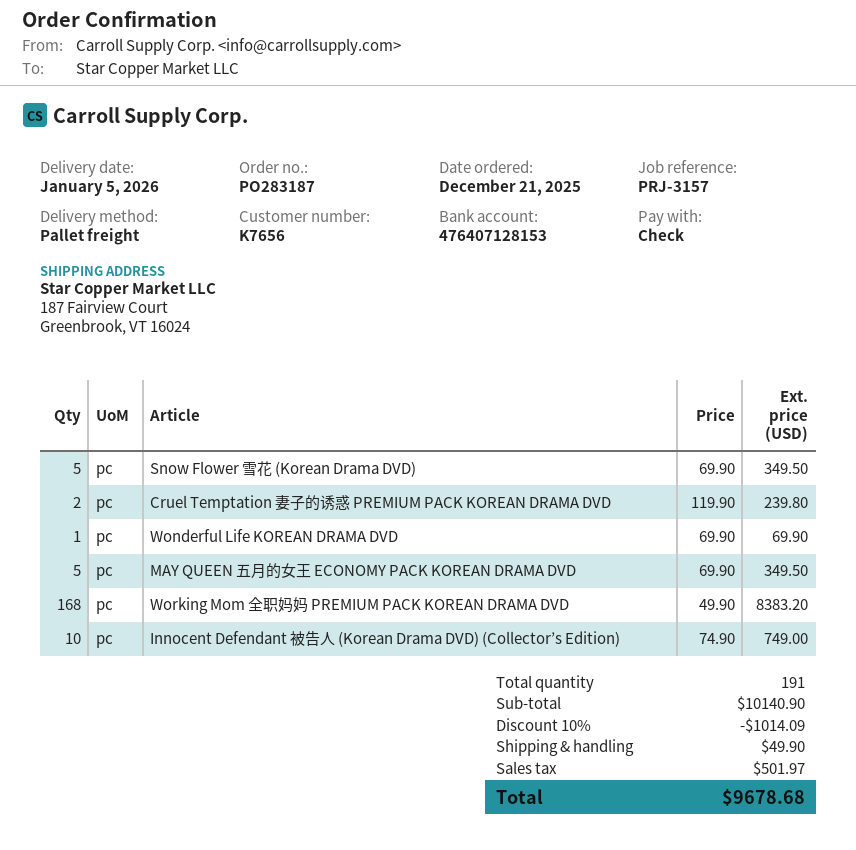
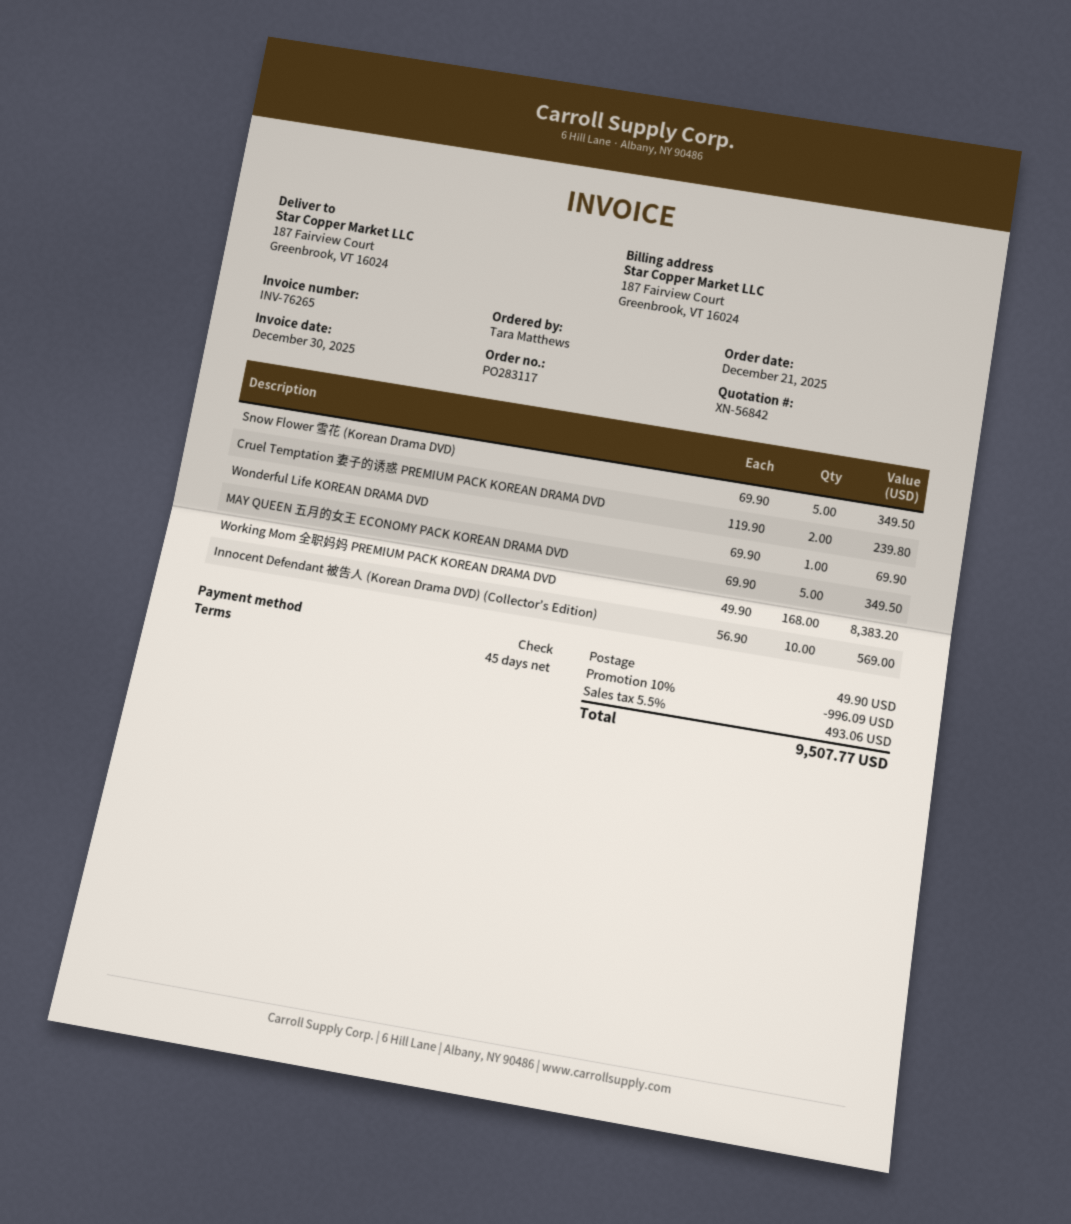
order number: PO283187 -> PO283117
Innocent Defendant 被告人 (Korean Drama DVD) (Collector’s Edition): 10 x 74.90 = 749.00 -> 10 x 56.90 = 569.00
discount: 10% = 1014.09 -> 10% = 996.09
tax: 501.97 -> 493.06
total: 9678.68 -> 9507.77

